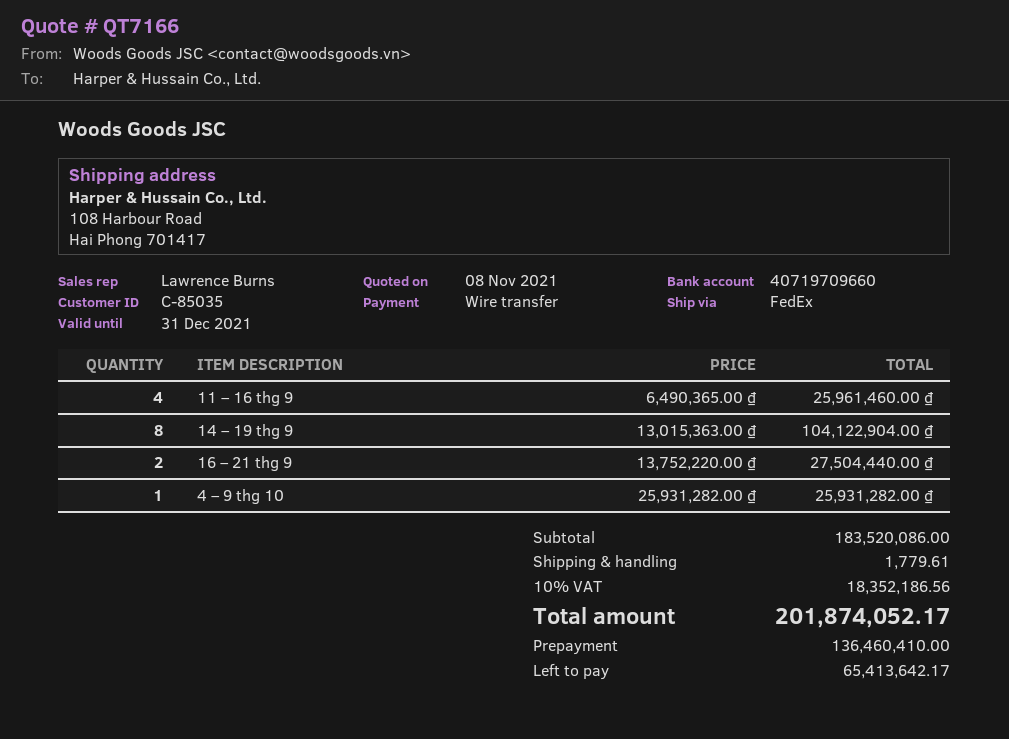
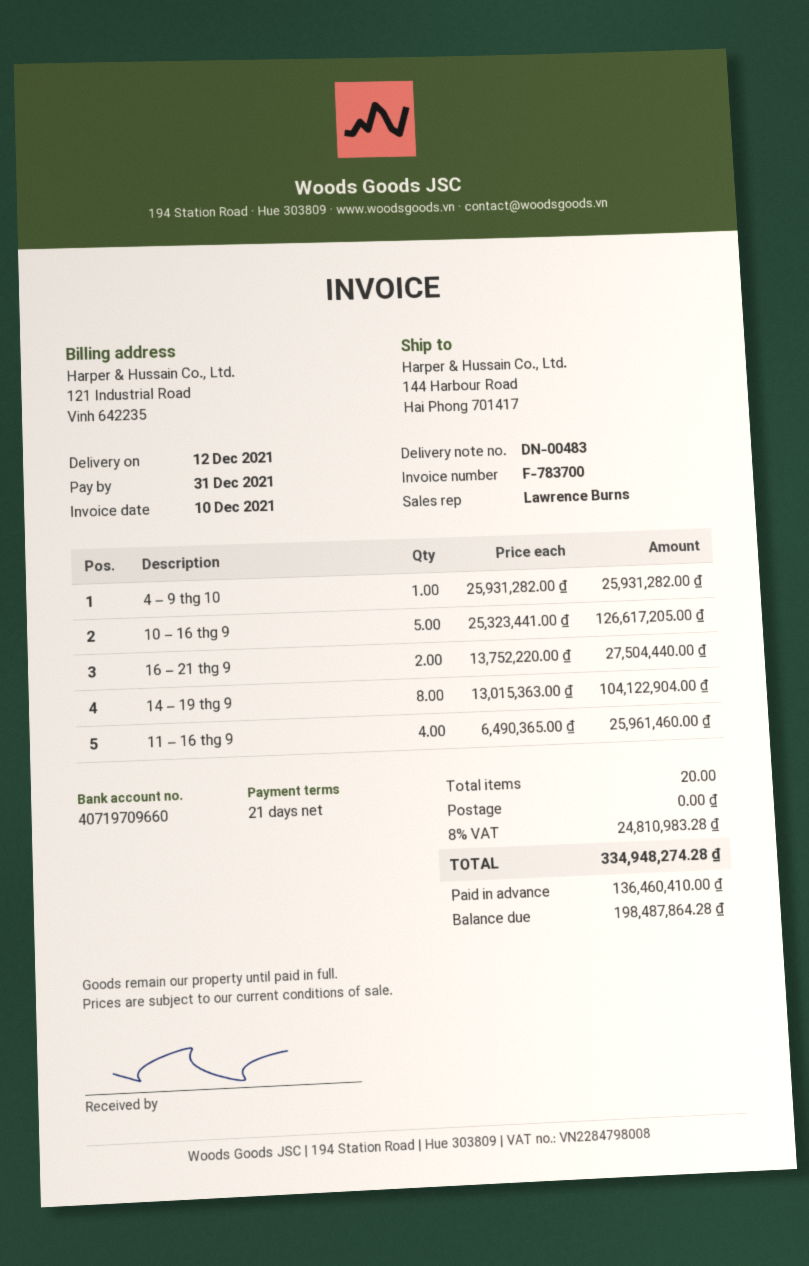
ship to: 108 Harbour Road, Hai Phong 701417 -> 144 Harbour Road, Hai Phong 701417
10 – 16 thg 9: none -> 5 x 25323441.00 = 126617205.00
shipping: 1779.61 -> 0.00
tax: 10% = 18352186.56 -> 8% = 24810983.28
total: 201874052.17 -> 334948274.28
balance: 65413642.17 -> 198487864.28

